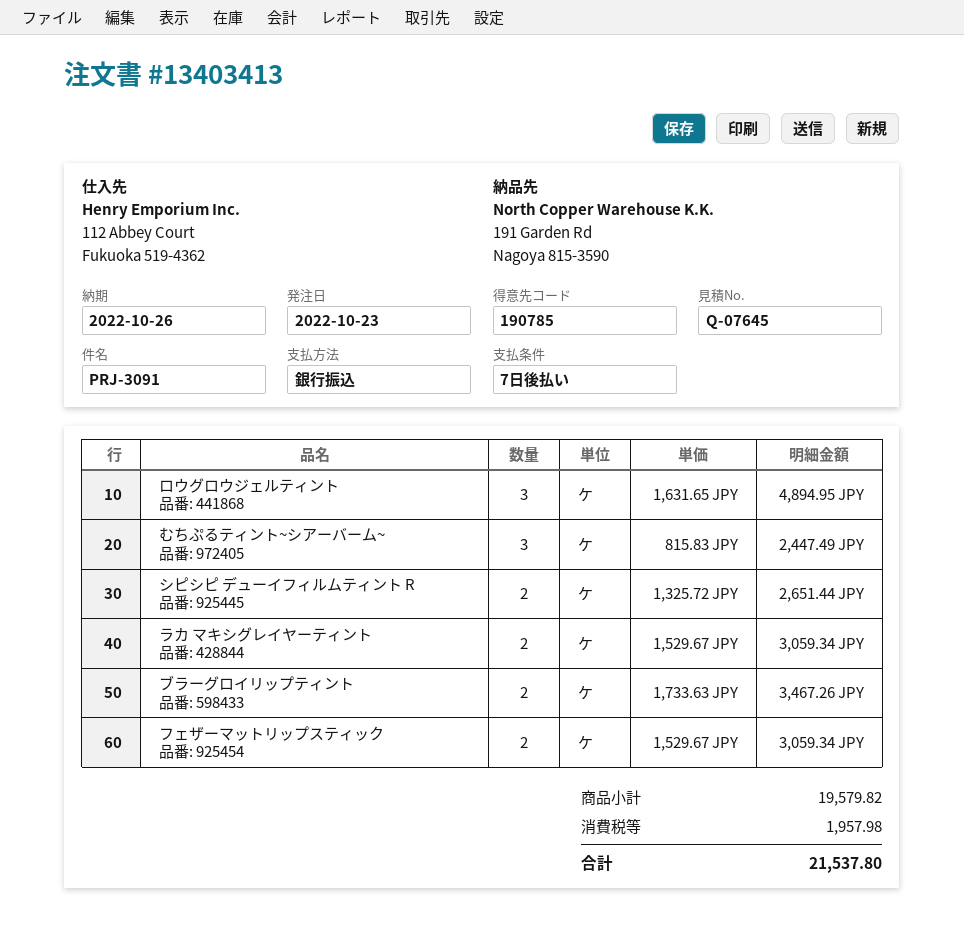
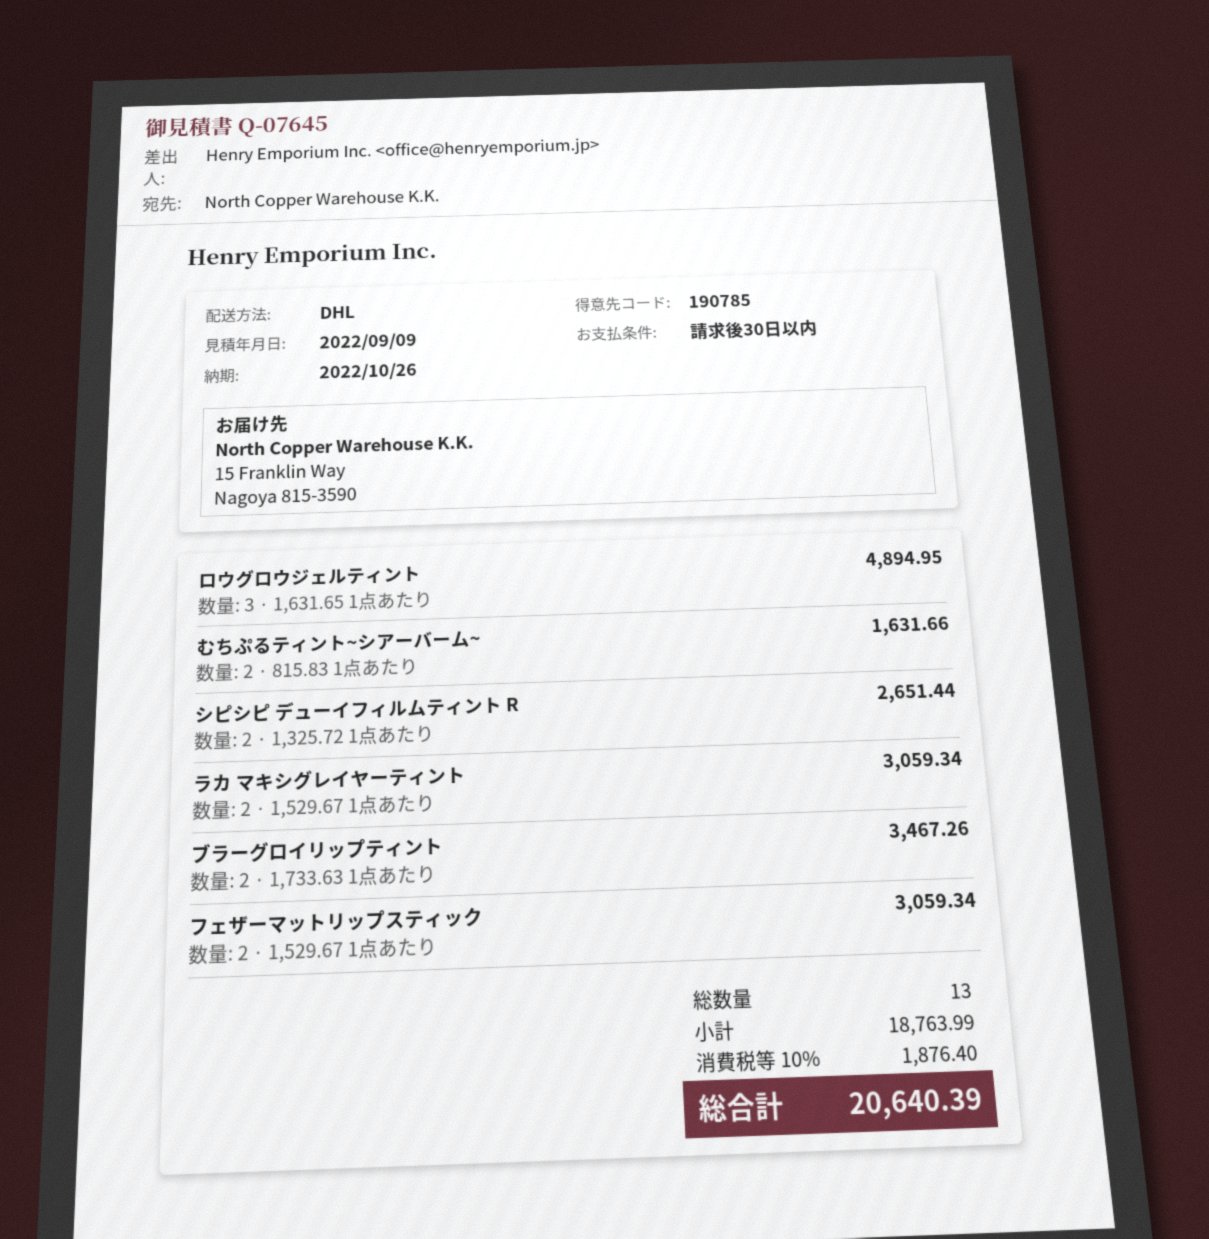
payment terms: 7 days -> 30 days
ship to: 191 Garden Rd, Nagoya 815-3590 -> 15 Franklin Way, Nagoya 815-3590
むちぷるティント~シアーバーム~: 3 x 815.83 = 2447.49 -> 2 x 815.83 = 1631.66
subtotal: 19579.82 -> 18763.99
tax: 1957.98 -> 1876.40
total: 21537.80 -> 20640.39

